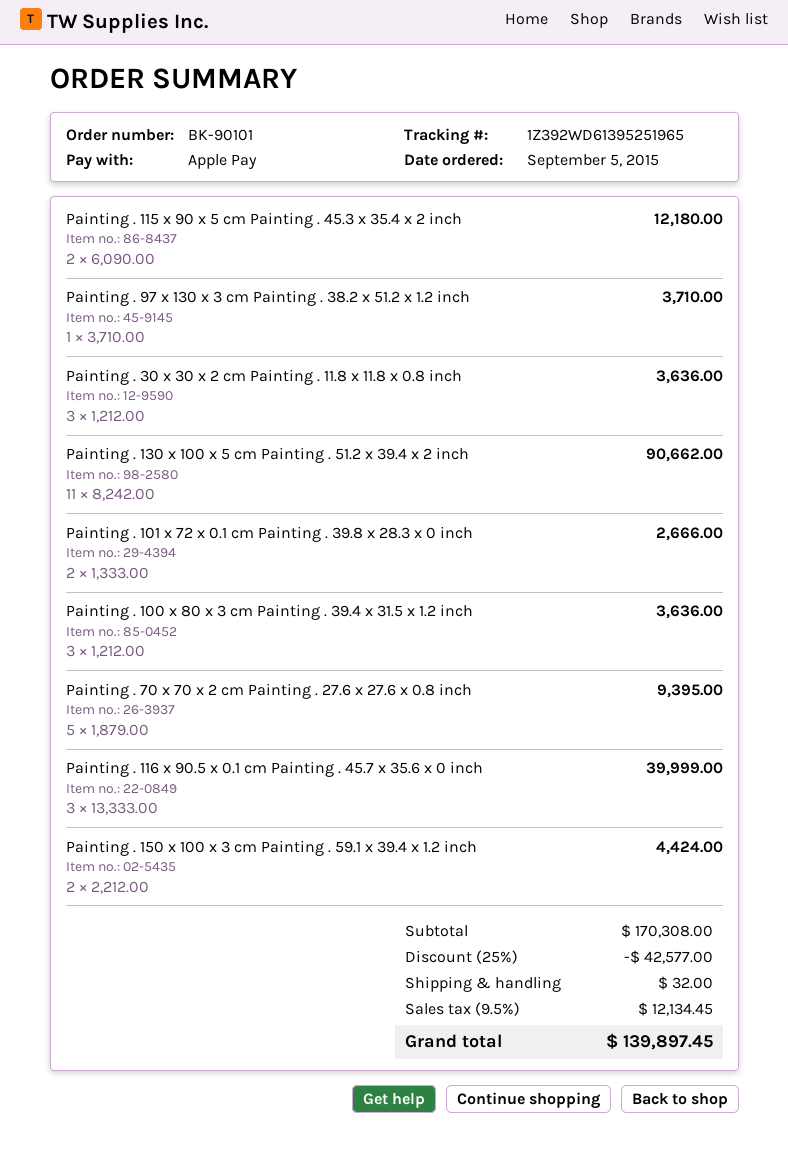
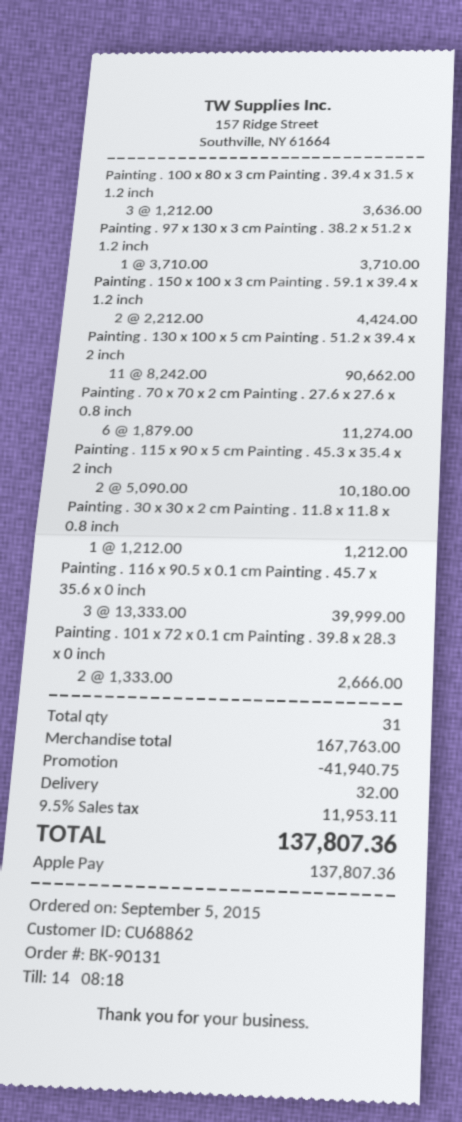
order number: BK-90101 -> BK-90131
Painting . 115 x 90 x 5 cm Painting . 45.3 x 35.4 x 2 inch: 2 x 6090.00 = 12180.00 -> 2 x 5090.00 = 10180.00
Painting . 30 x 30 x 2 cm Painting . 11.8 x 11.8 x 0.8 inch: 3 x 1212.00 = 3636.00 -> 1 x 1212.00 = 1212.00
Painting . 70 x 70 x 2 cm Painting . 27.6 x 27.6 x 0.8 inch: 5 x 1879.00 = 9395.00 -> 6 x 1879.00 = 11274.00
subtotal: 170308.00 -> 167763.00
discount: 42577.00 -> 41940.75
tax: 9.5% = 12134.45 -> 9.5% = 11953.11
total: 139897.45 -> 137807.36

